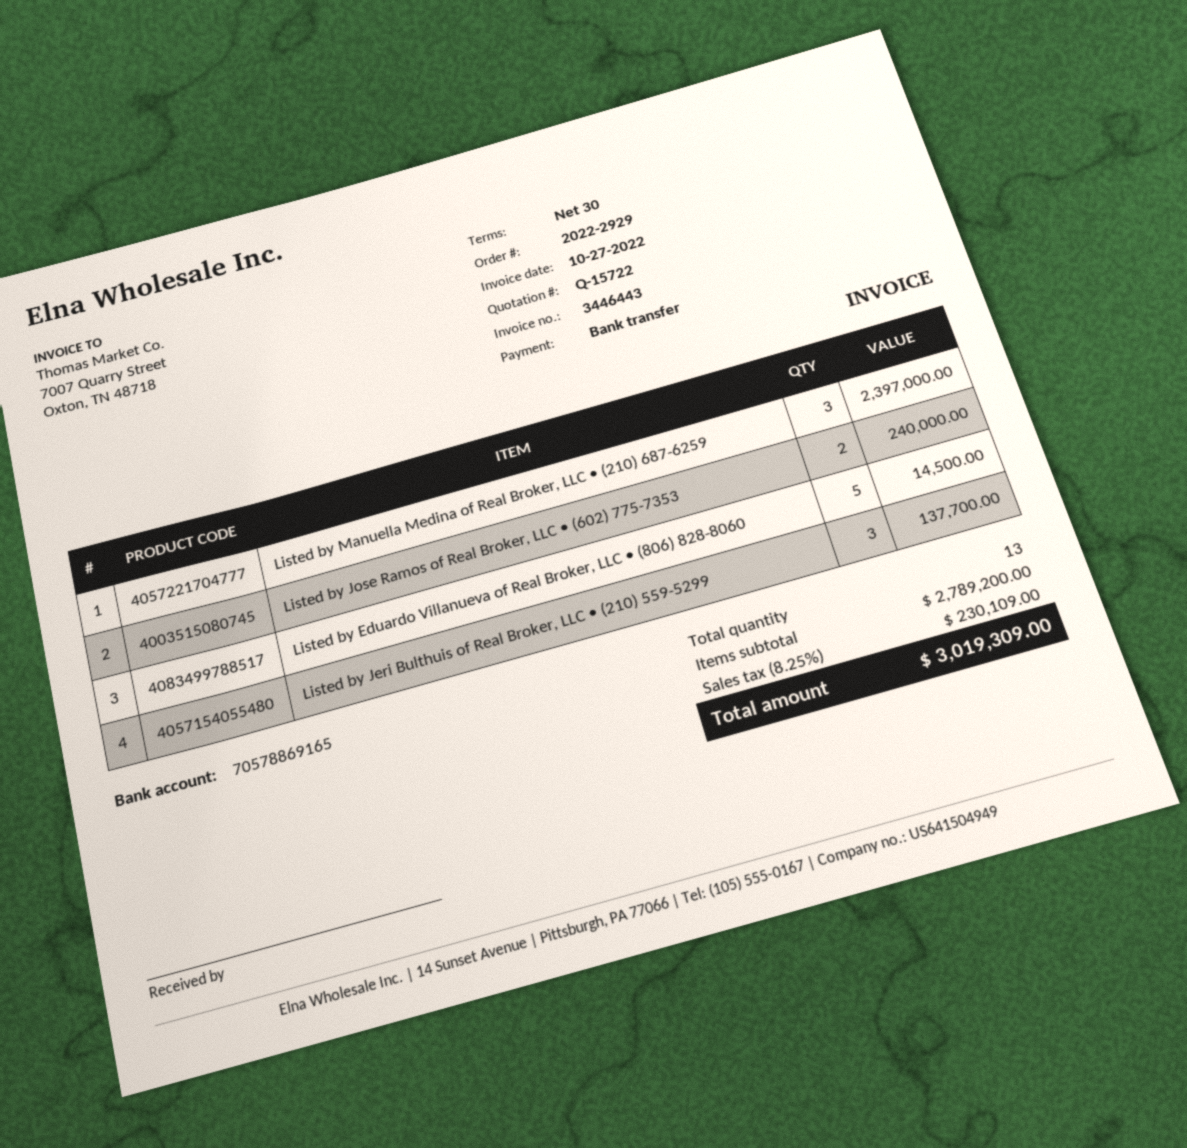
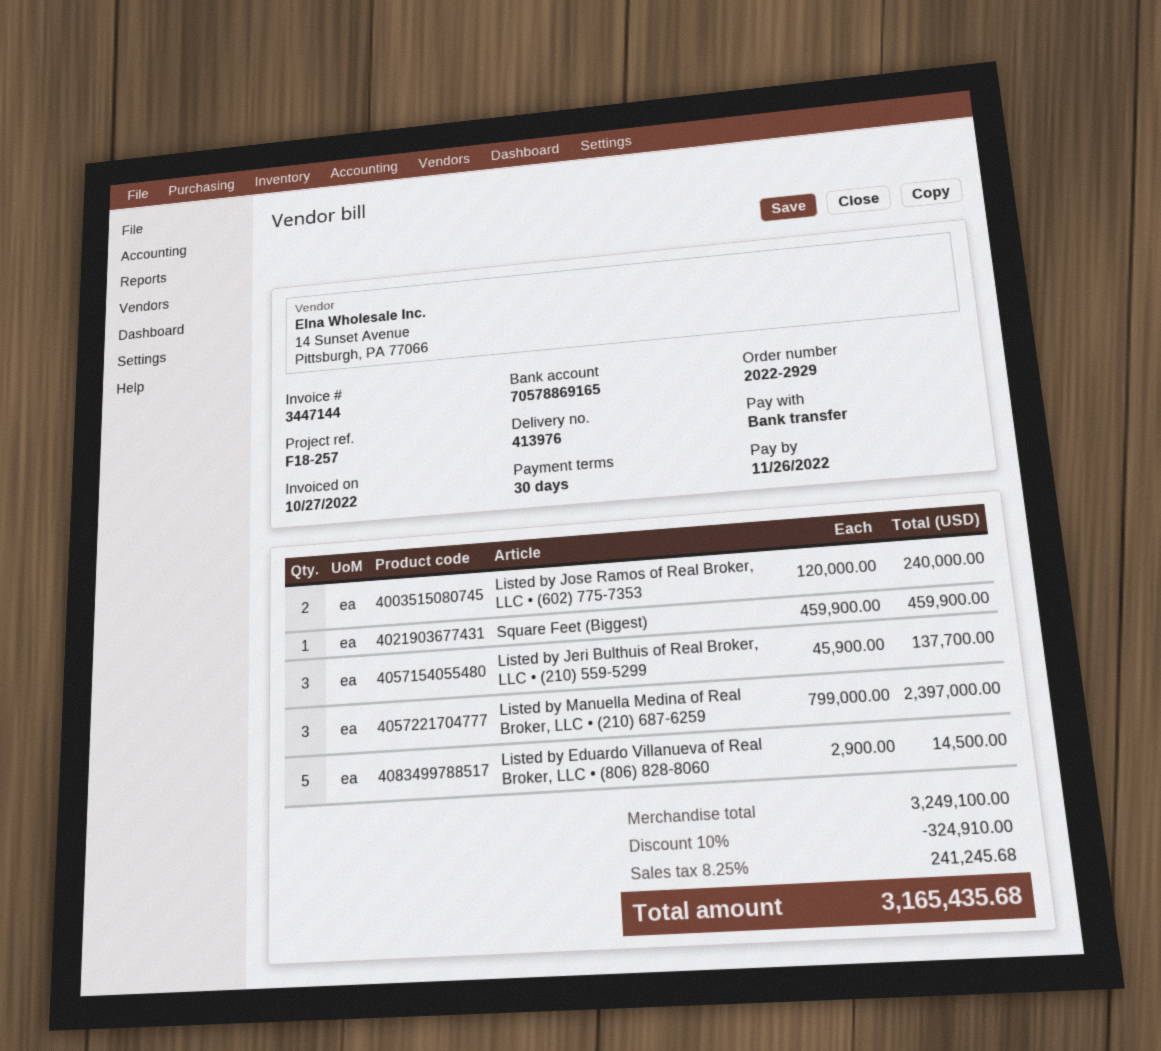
invoice number: 3446443 -> 3447144
Square Feet (Biggest): none -> 1 for 459900.00
subtotal: 2789200.00 -> 3249100.00
discount: none -> 10% = 324910.00
tax: 8.25% = 230109.00 -> 8.25% = 241245.68
total: 3019309.00 -> 3165435.68

